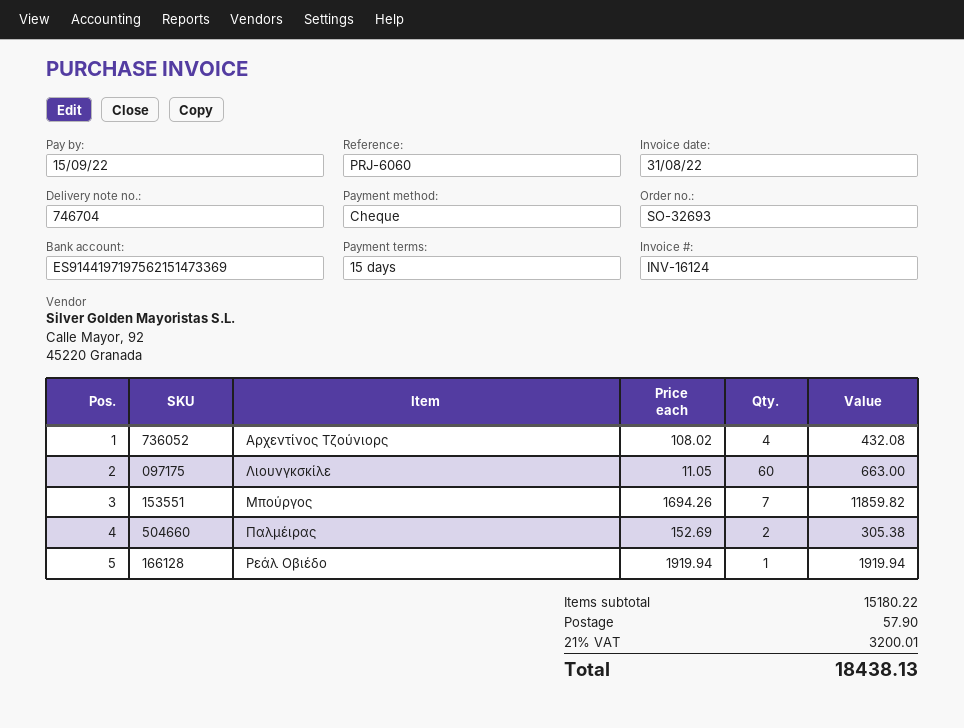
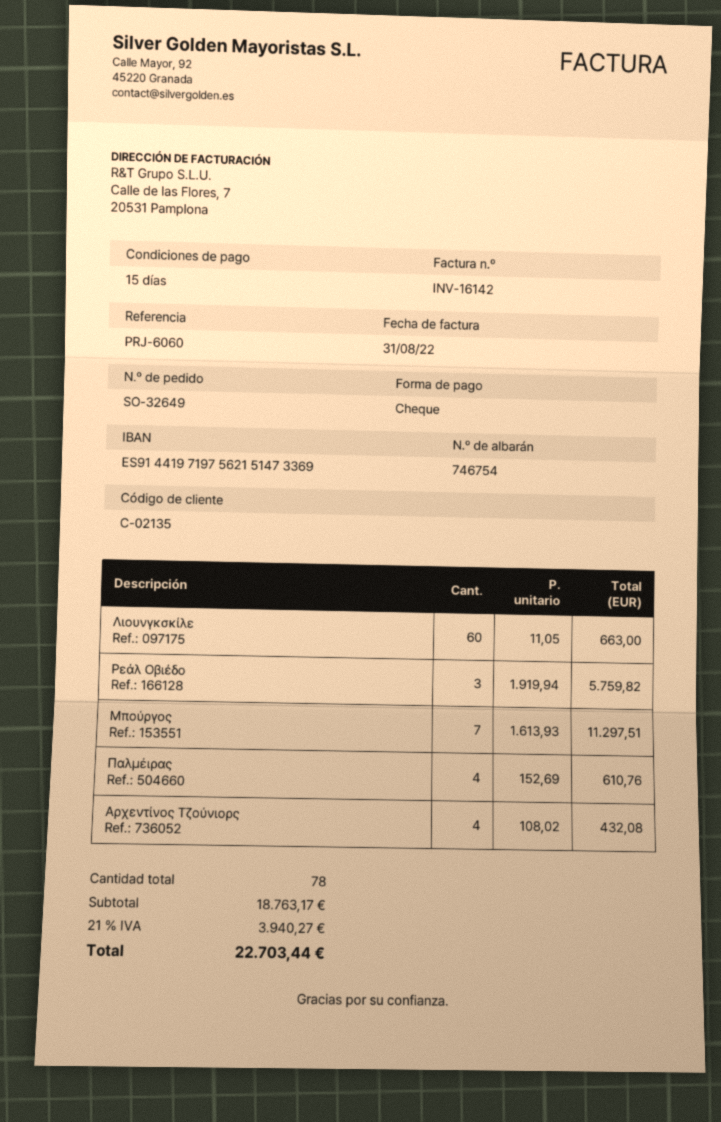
order number: SO-32693 -> SO-32649
delivery note number: 746704 -> 746754
invoice number: INV-16124 -> INV-16142
Μπούργος: 7 x 1694.26 = 11859.82 -> 7 x 1613.93 = 11297.51
Παλμέιρας: 2 x 152.69 = 305.38 -> 4 x 152.69 = 610.76
Ρεάλ Οβιέδο: 1 x 1919.94 = 1919.94 -> 3 x 1919.94 = 5759.82
subtotal: 15180.22 -> 18763.17
shipping: 57.90 -> none
tax: 21% = 3200.01 -> 21% = 3940.27
total: 18438.13 -> 22703.44

